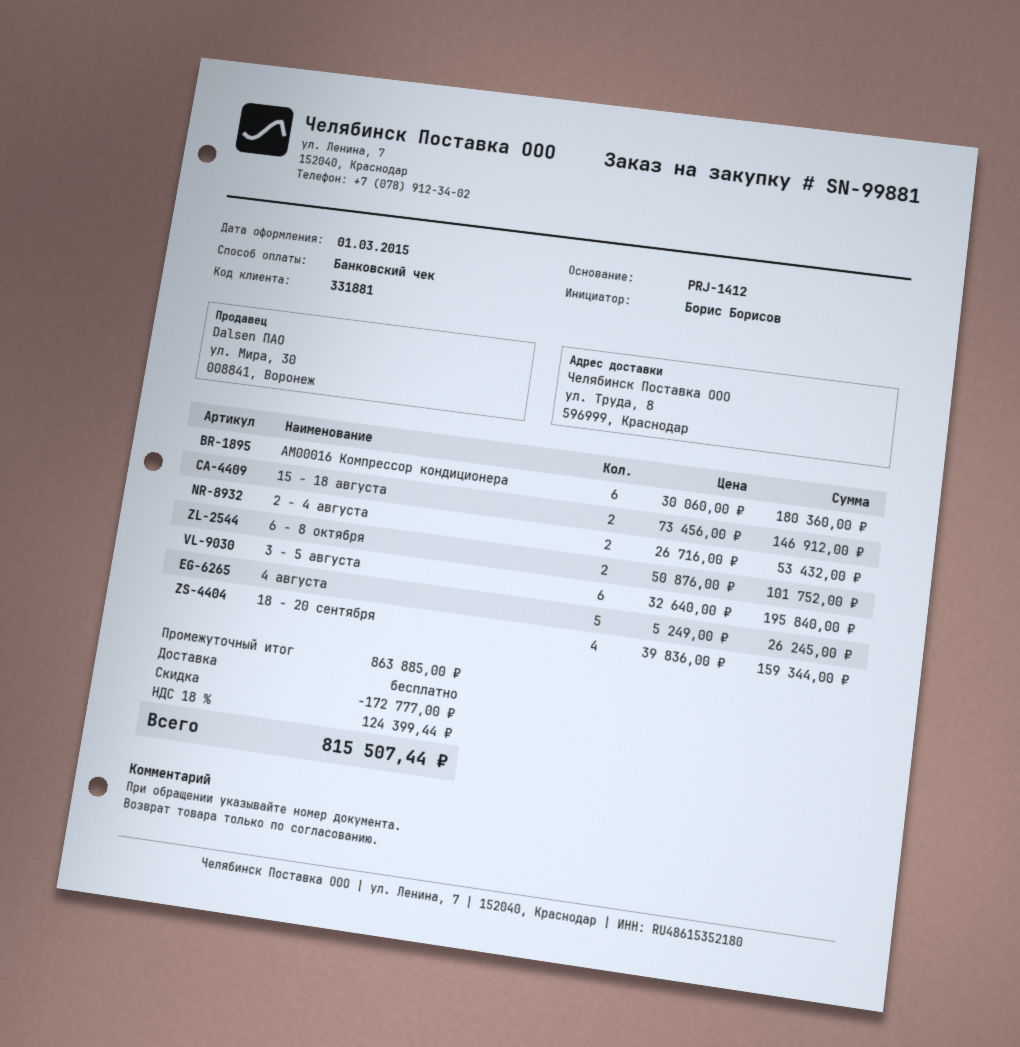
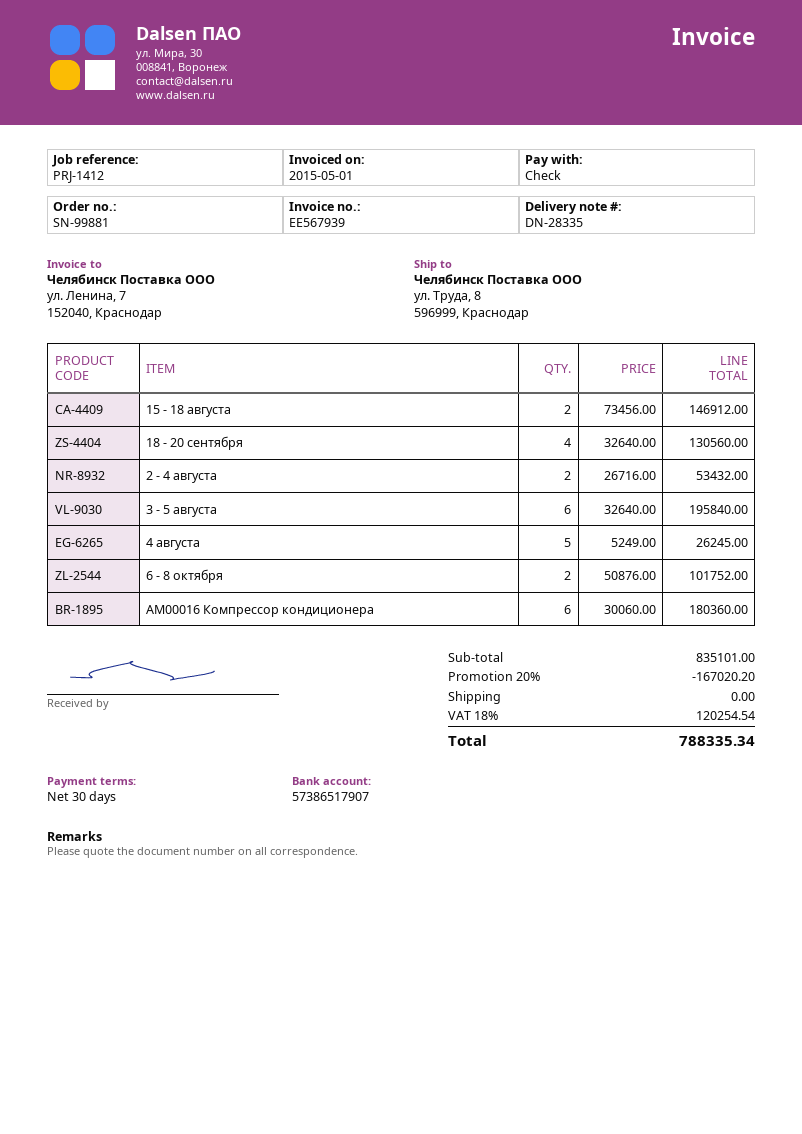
18 - 20 сентября: 4 x 39836.00 = 159344.00 -> 4 x 32640.00 = 130560.00
subtotal: 863885.00 -> 835101.00
discount: 172777.00 -> 167020.20
tax: 18% = 124399.44 -> 18% = 120254.54
total: 815507.44 -> 788335.34

